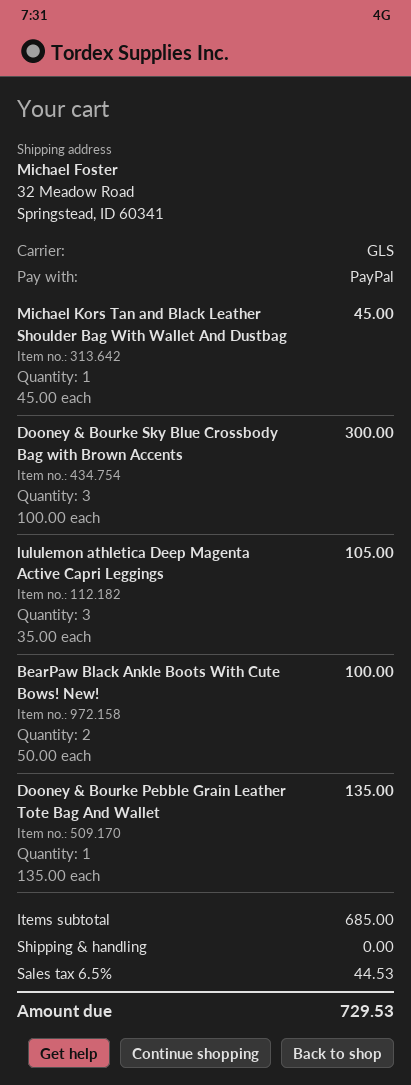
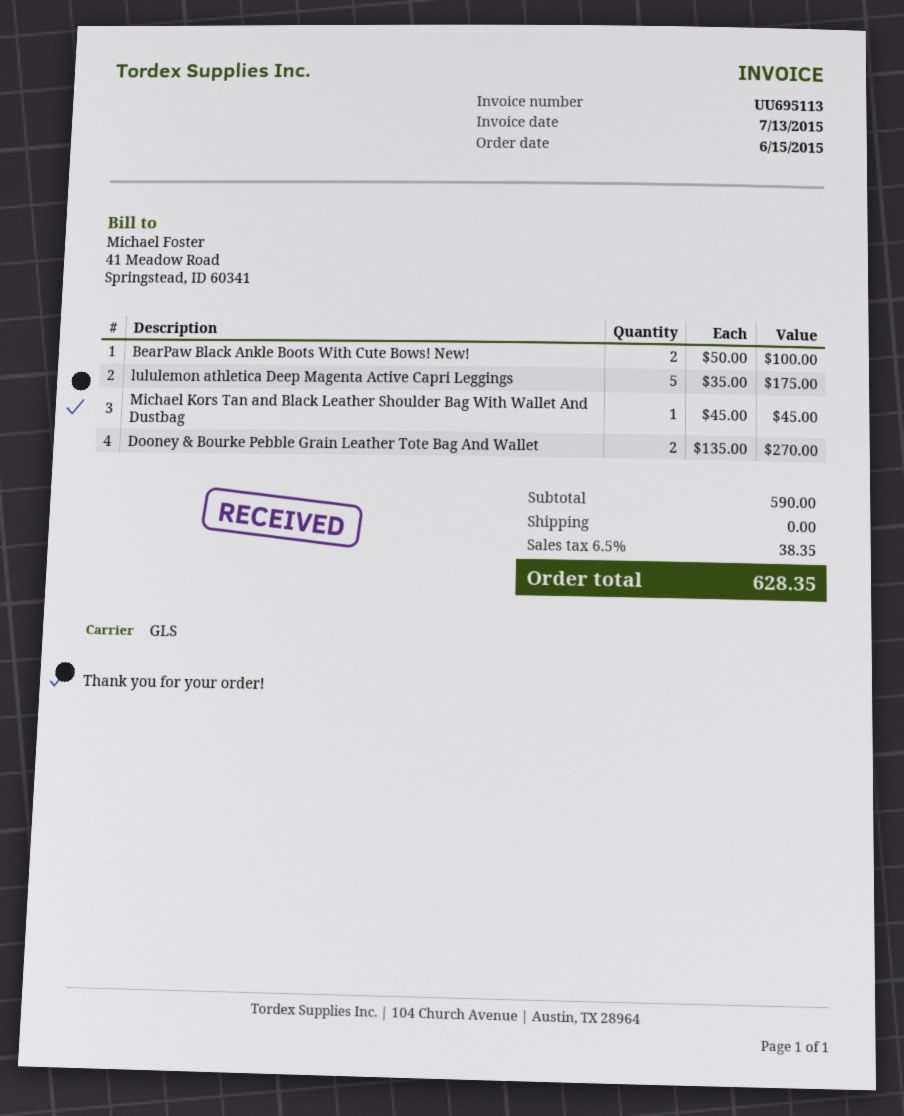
Dooney & Bourke Sky Blue Crossbody Bag with Brown Accents: 3 x 100.00 = 300.00 -> none
lululemon athletica Deep Magenta Active Capri Leggings: 3 x 35.00 = 105.00 -> 5 x 35.00 = 175.00
Dooney & Bourke Pebble Grain Leather Tote Bag And Wallet: 1 x 135.00 = 135.00 -> 2 x 135.00 = 270.00
subtotal: 685.00 -> 590.00
tax: 6.5% = 44.53 -> 6.5% = 38.35
total: 729.53 -> 628.35

